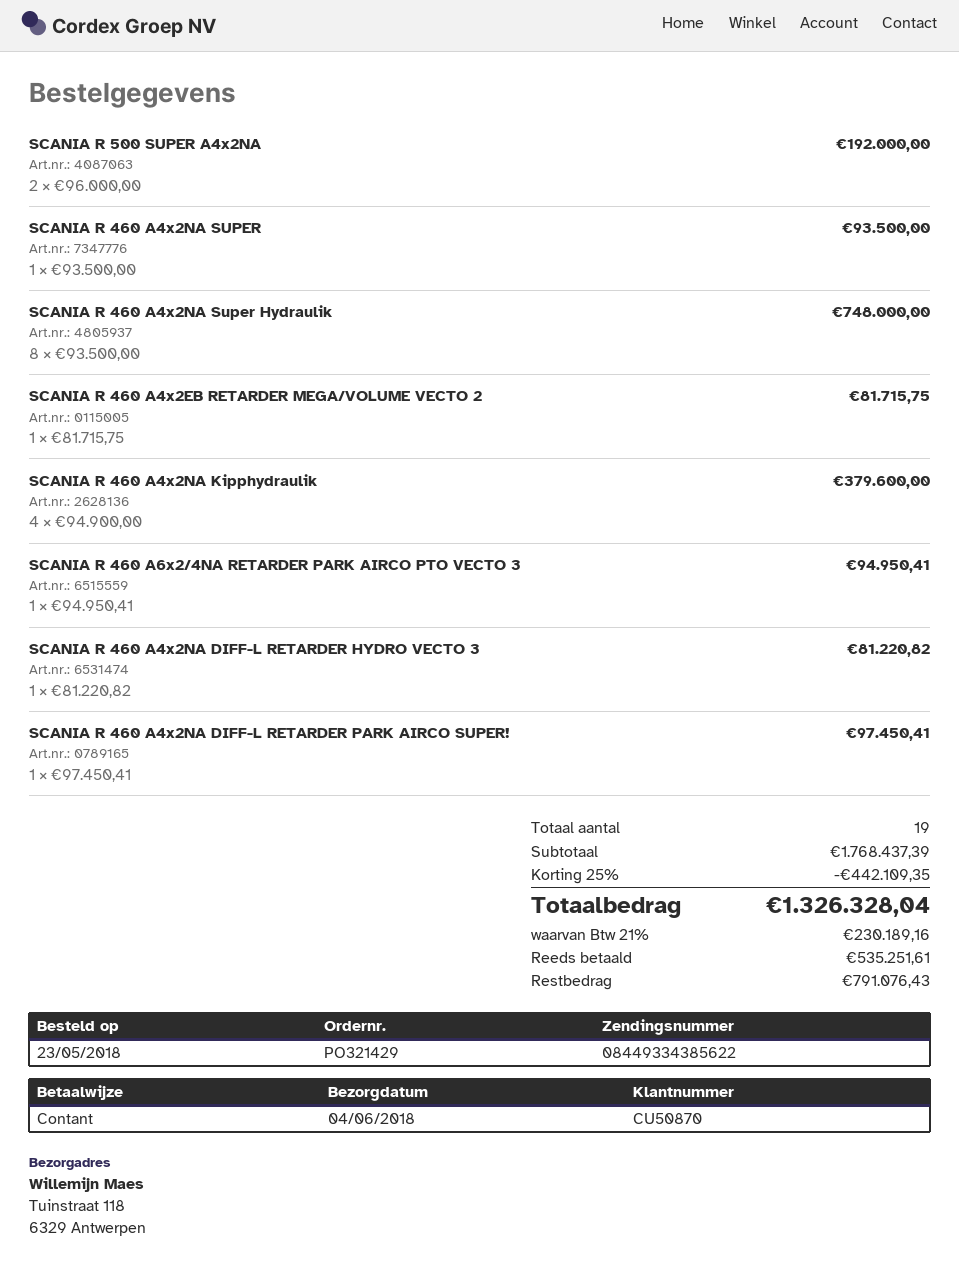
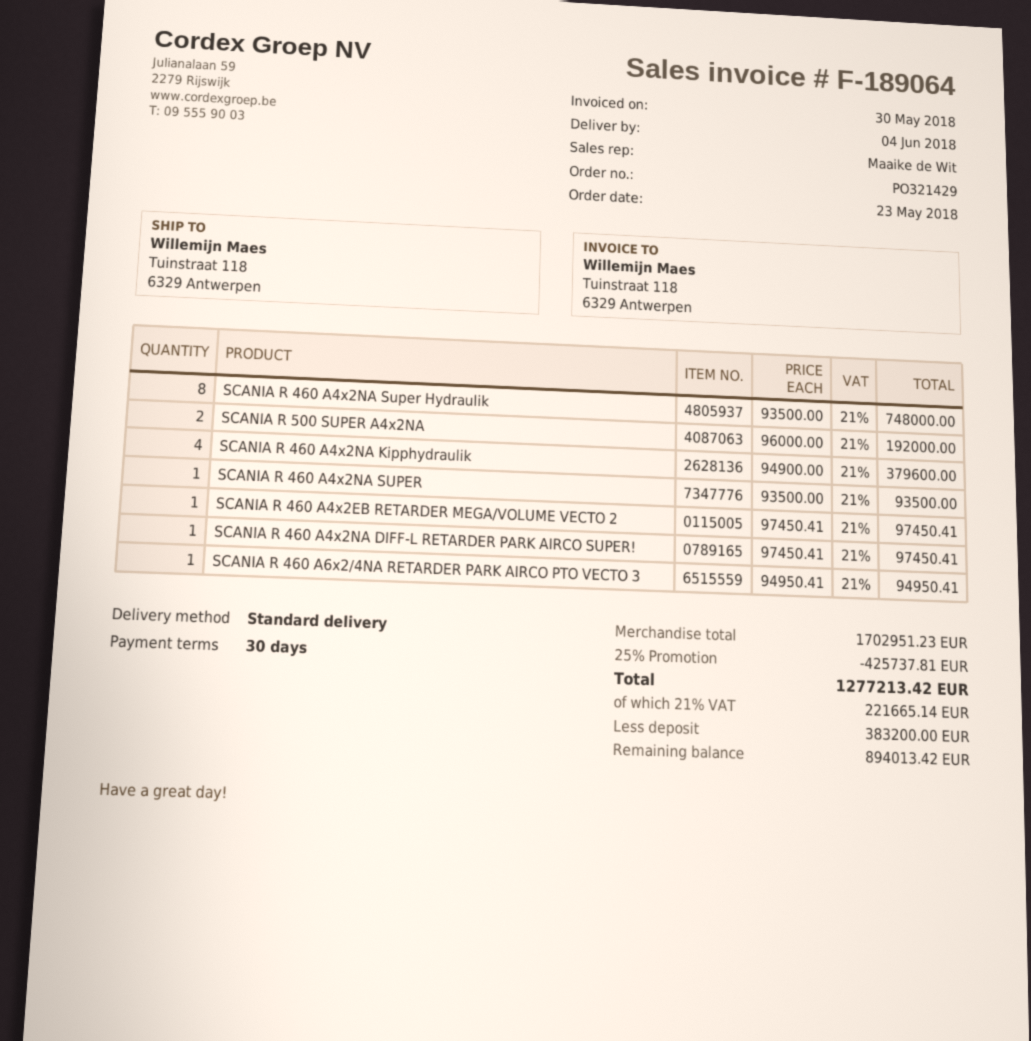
SCANIA R 460 A4x2EB RETARDER MEGA/VOLUME VECTO 2: 1 x 81715.75 = 81715.75 -> 1 x 97450.41 = 97450.41
SCANIA R 460 A4x2NA DIFF-L RETARDER HYDRO VECTO 3: 1 x 81220.82 = 81220.82 -> none
subtotal: 1768437.39 -> 1702951.23
discount: 25% = 442109.35 -> 25% = 425737.81
tax: 21% = 230189.16 -> 21% = 221665.14
total: 1326328.04 -> 1277213.42
deposit: 535251.61 -> 383200.00
balance: 791076.43 -> 894013.42

